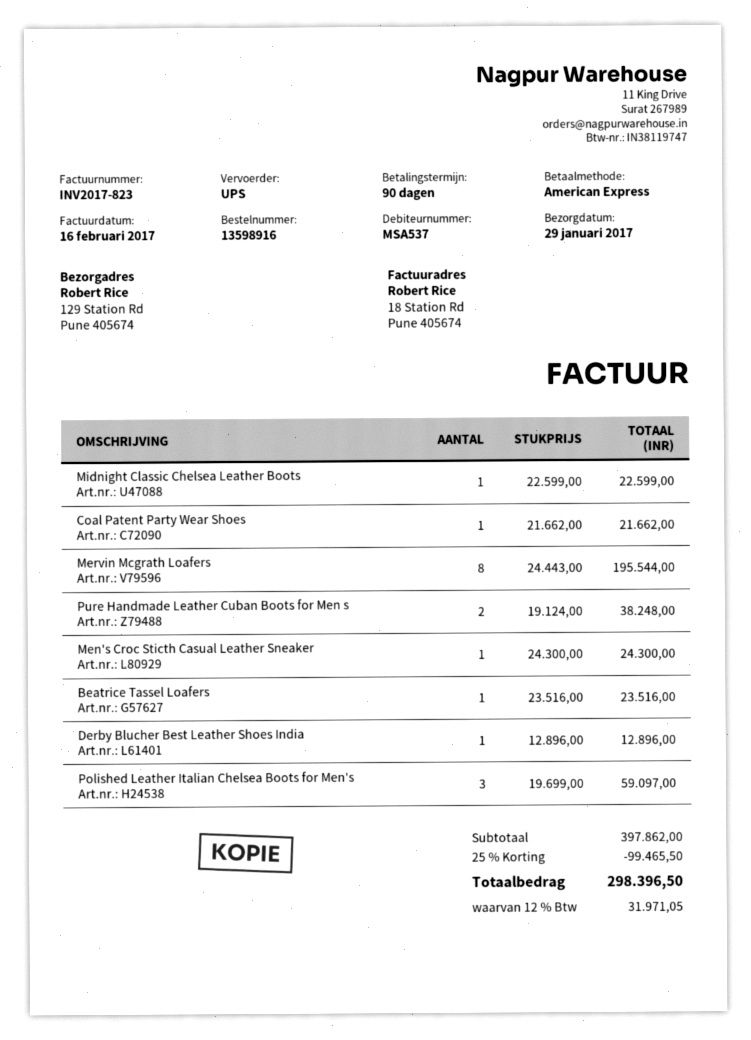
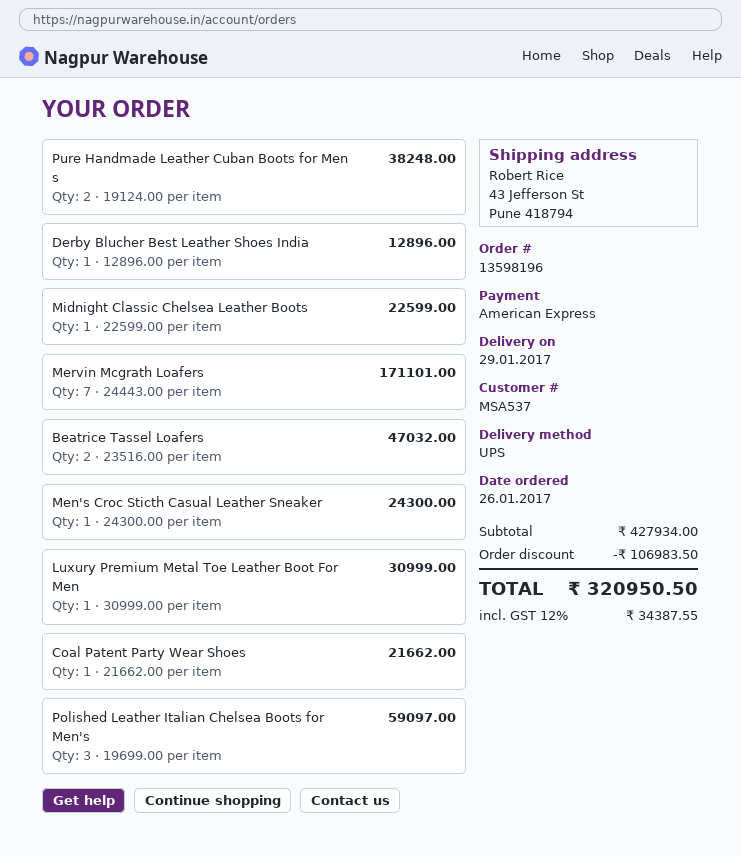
order number: 13598916 -> 13598196
ship to: 129 Station Rd, Pune 405674 -> 43 Jefferson St, Pune 418794
Mervin Mcgrath Loafers: 8 x 24443.00 = 195544.00 -> 7 x 24443.00 = 171101.00
Beatrice Tassel Loafers: 1 x 23516.00 = 23516.00 -> 2 x 23516.00 = 47032.00
Luxury Premium Metal Toe Leather Boot For Men: none -> 1 x 30999.00 = 30999.00
subtotal: 397862.00 -> 427934.00
discount: 99465.50 -> 106983.50
tax: 12% = 31971.05 -> 12% = 34387.55
total: 298396.50 -> 320950.50

